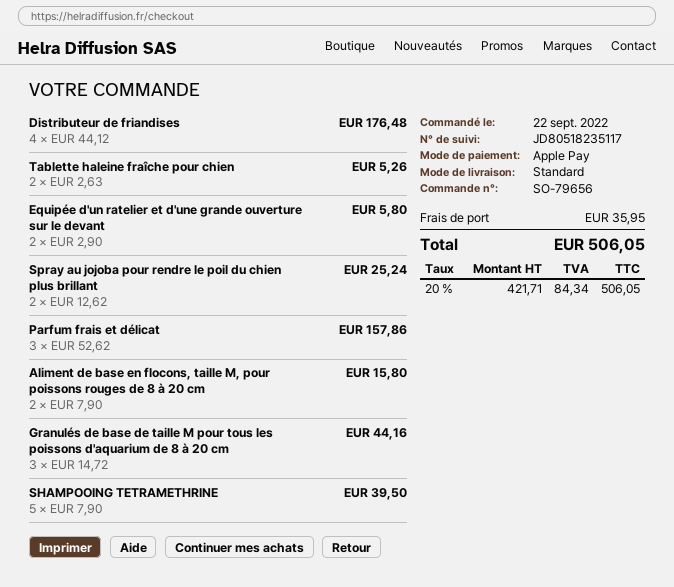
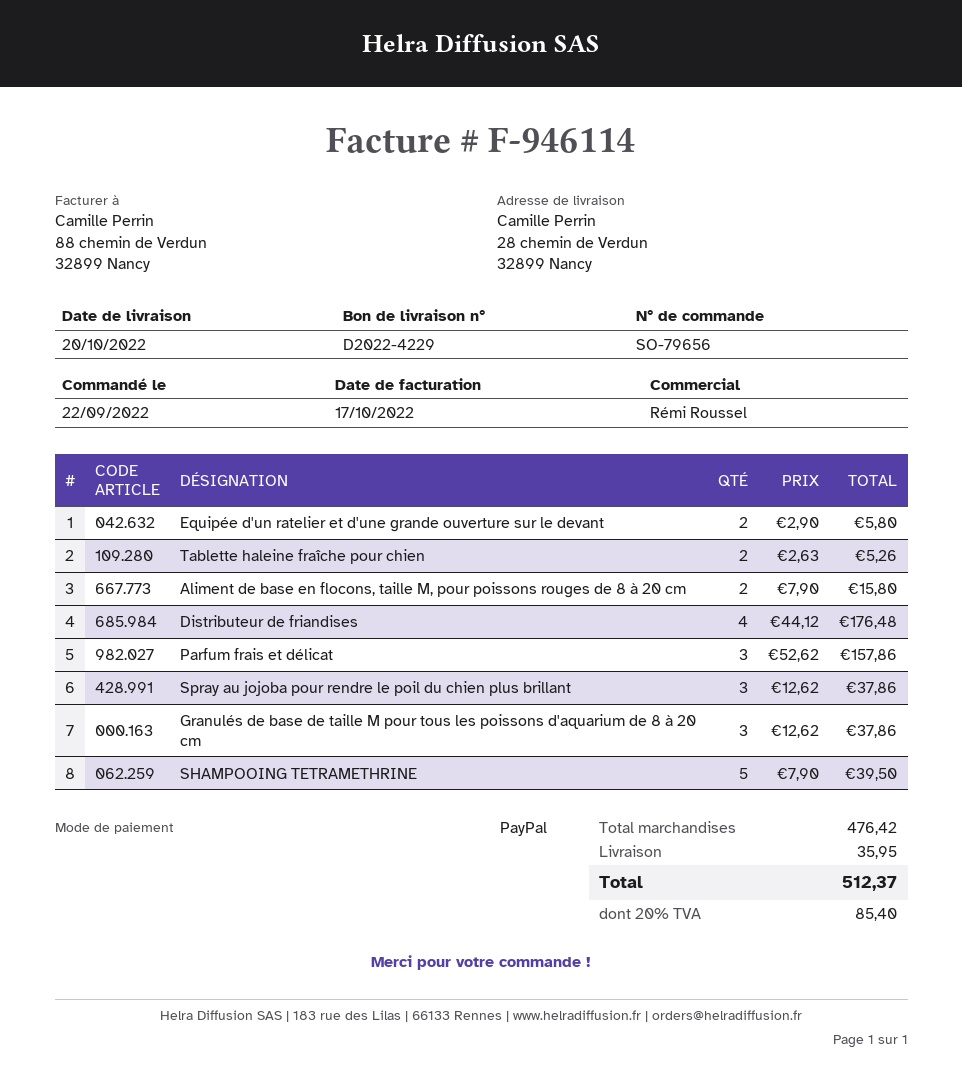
payment method: Apple Pay -> PayPal
Spray au jojoba pour rendre le poil du chien plus brillant: 2 x 12.62 = 25.24 -> 3 x 12.62 = 37.86
Granulés de base de taille M pour tous les poissons d'aquarium de 8 à 20 cm: 3 x 14.72 = 44.16 -> 3 x 12.62 = 37.86
tax: 20% = 84.34 -> 20% = 85.40
total: 506.05 -> 512.37

